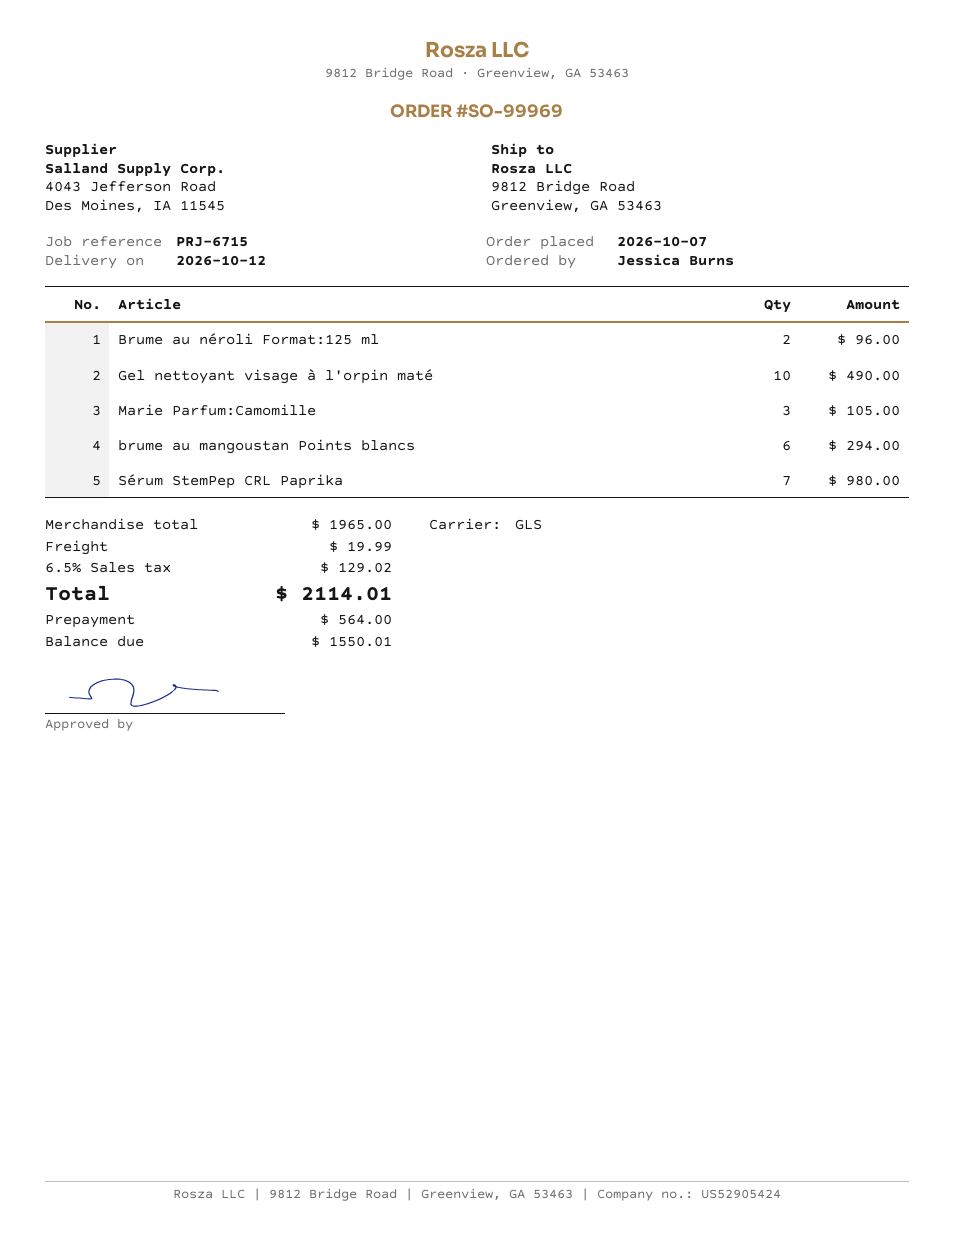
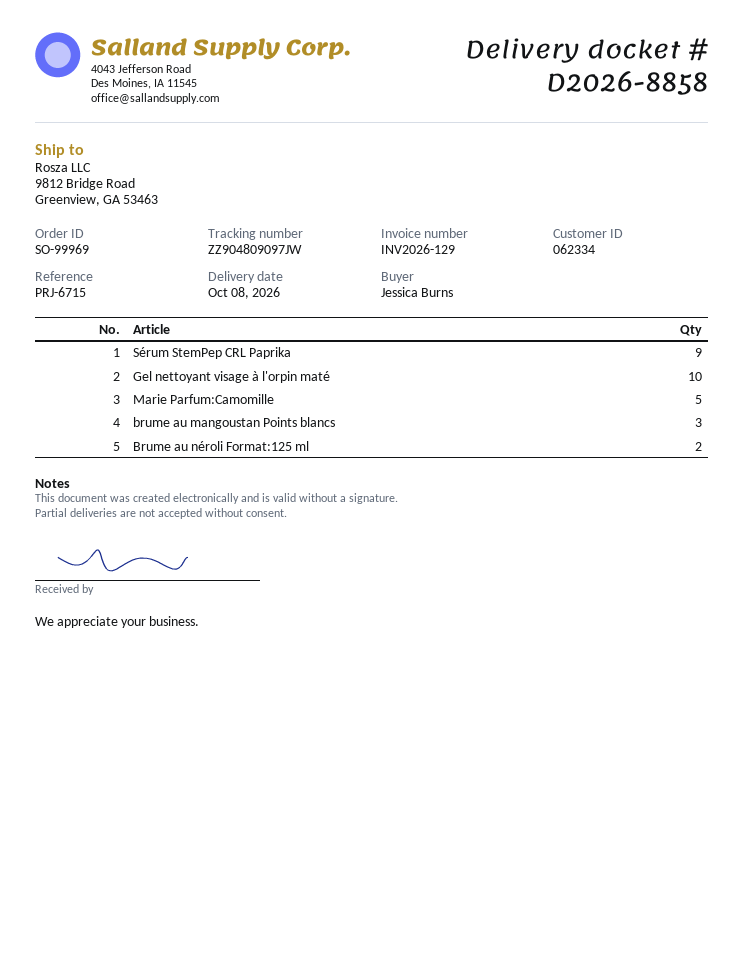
delivery date: 2026-10-12 -> 2026-10-08
Marie Parfum:Camomille: 3 -> 5
brume au mangoustan Points blancs: 6 -> 3
Sérum StemPep CRL Paprika: 7 -> 9

